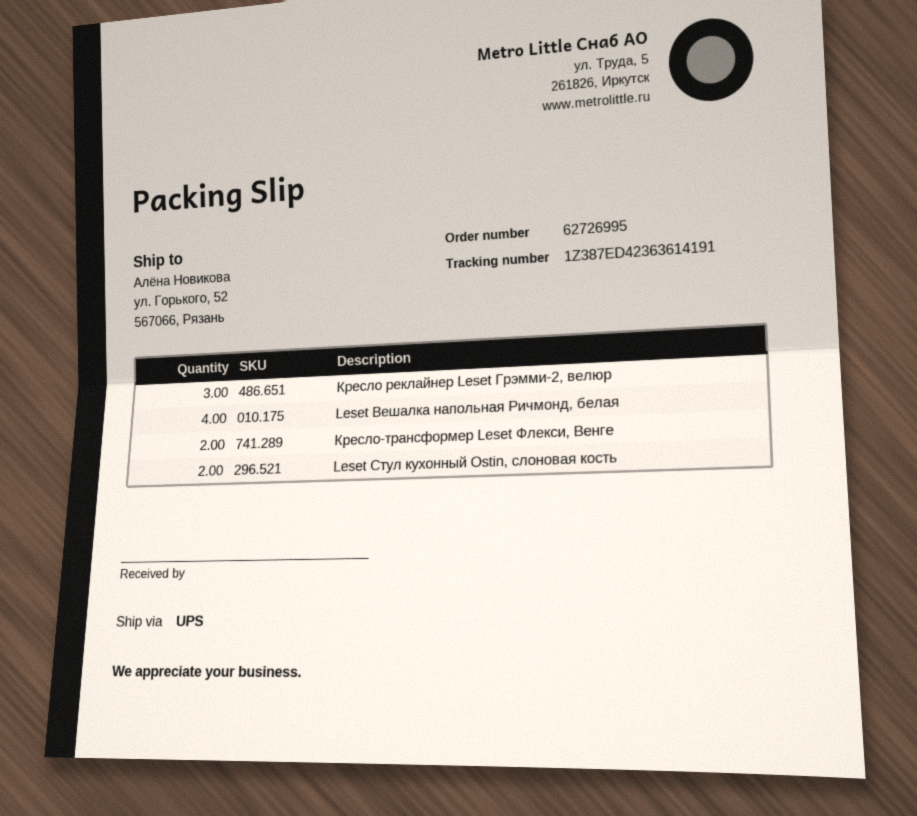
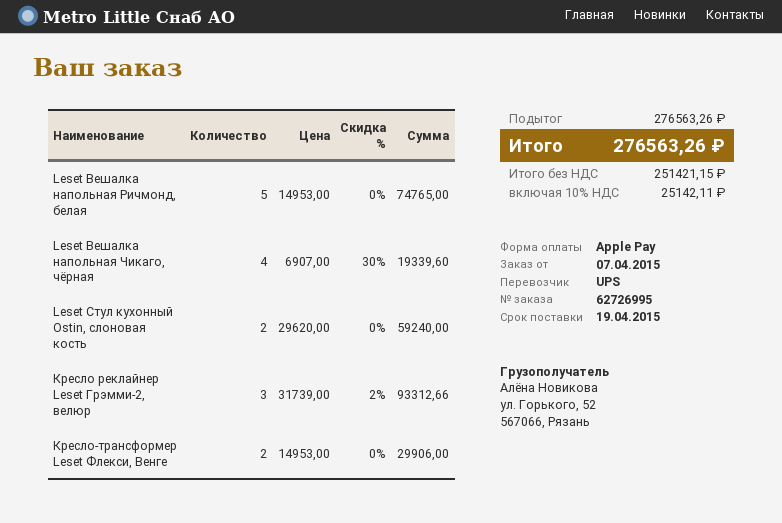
Leset Вешалка напольная Ричмонд, белая: 4 -> 5
Leset Вешалка напольная Чикаго, чёрная: none -> 4

